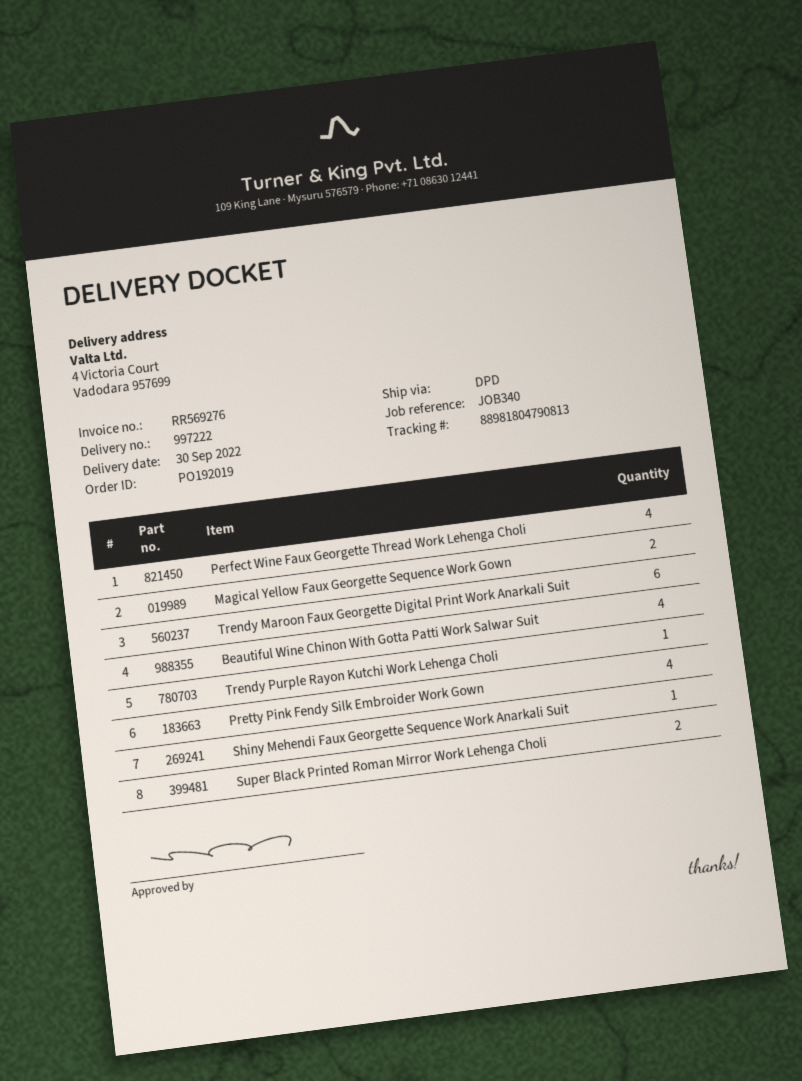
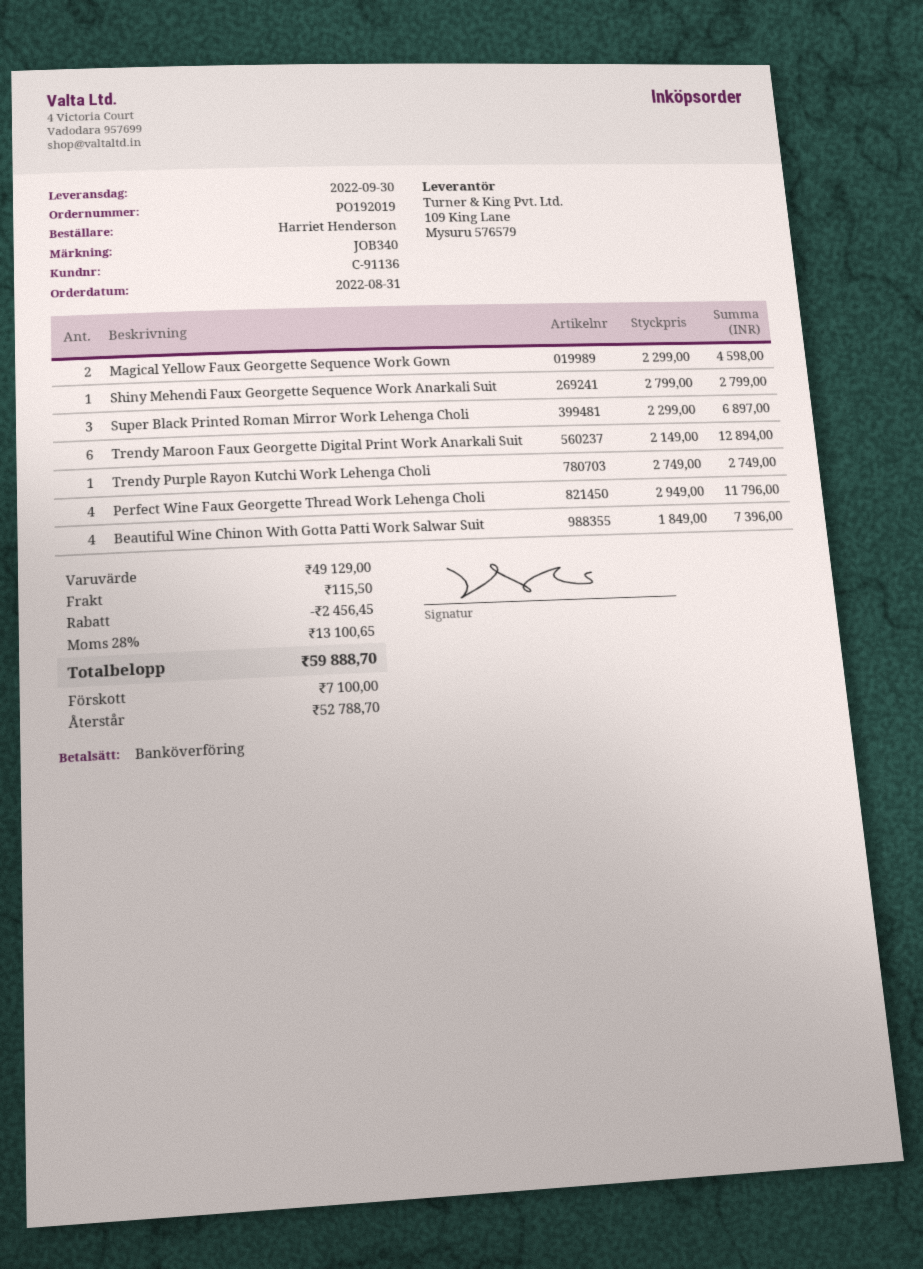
Pretty Pink Fendy Silk Embroider Work Gown: 4 -> none
Super Black Printed Roman Mirror Work Lehenga Choli: 2 -> 3

